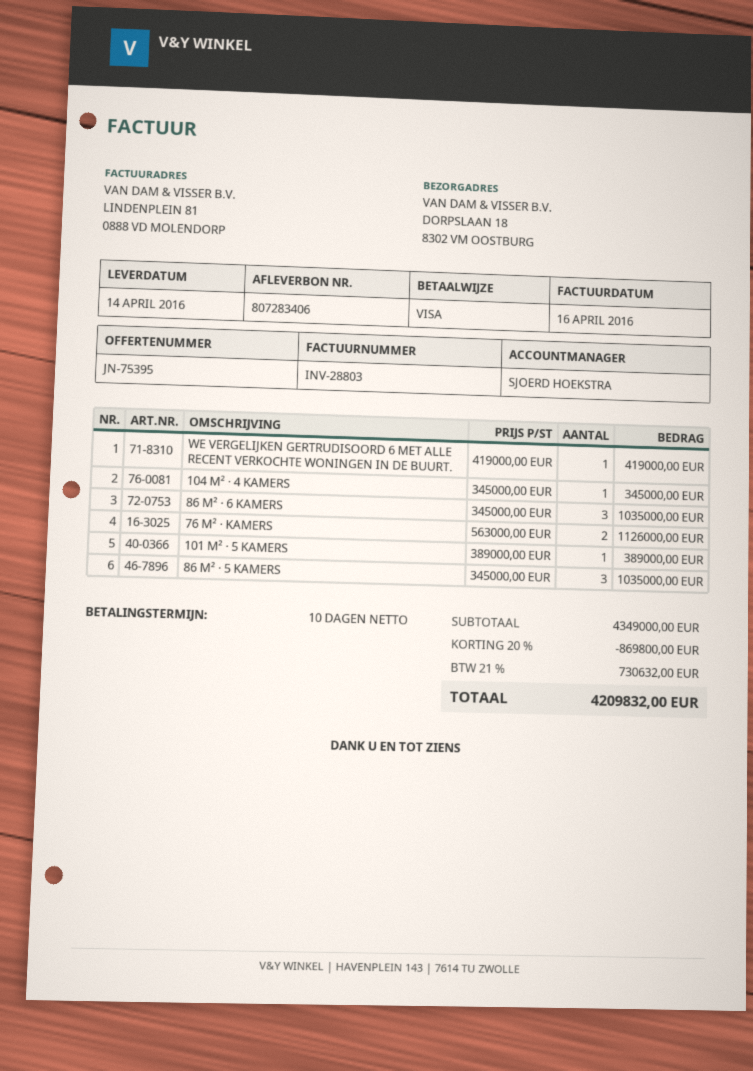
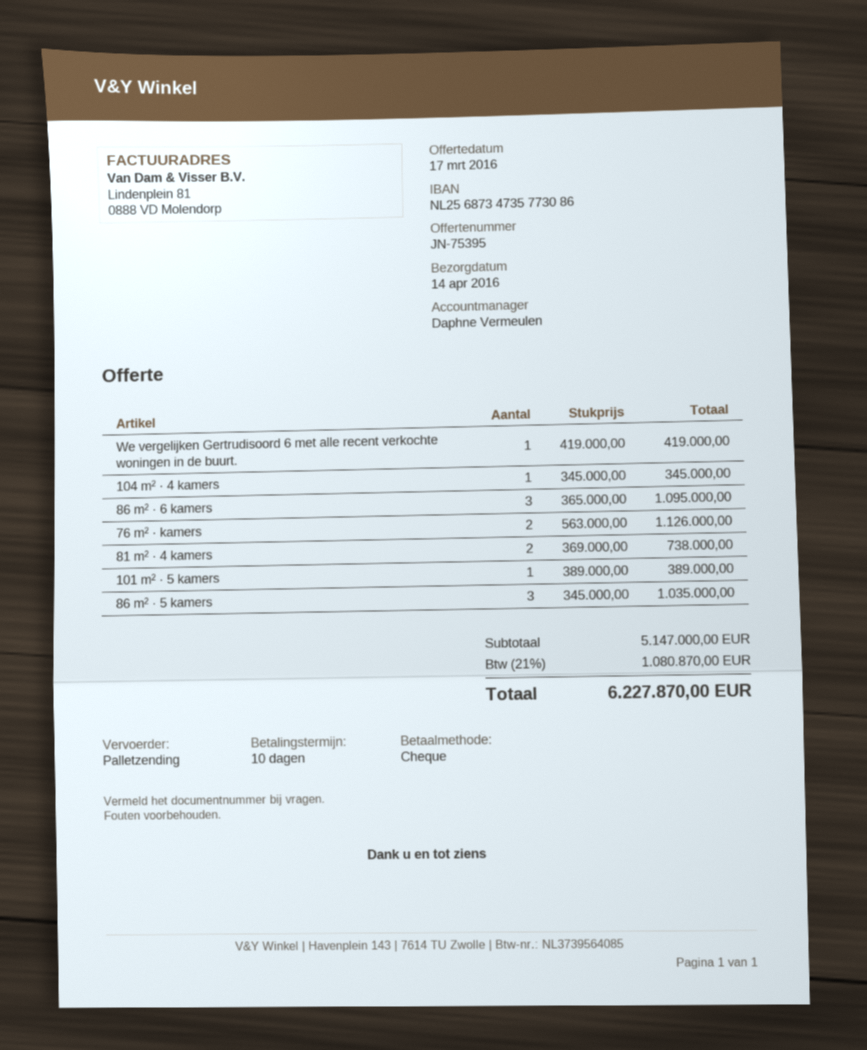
sales rep: SJOERD HOEKSTRA -> Daphne Vermeulen
payment method: Visa -> cheque
86 M² · 6 KAMERS: 3 x 345000.00 = 1035000.00 -> 3 x 365000.00 = 1095000.00
81 m² · 4 kamers: none -> 2 x 369000.00 = 738000.00
subtotal: 4349000.00 -> 5147000.00
discount: 20% = 869800.00 -> none
tax: 21% = 730632.00 -> 21% = 1080870.00
total: 4209832.00 -> 6227870.00

